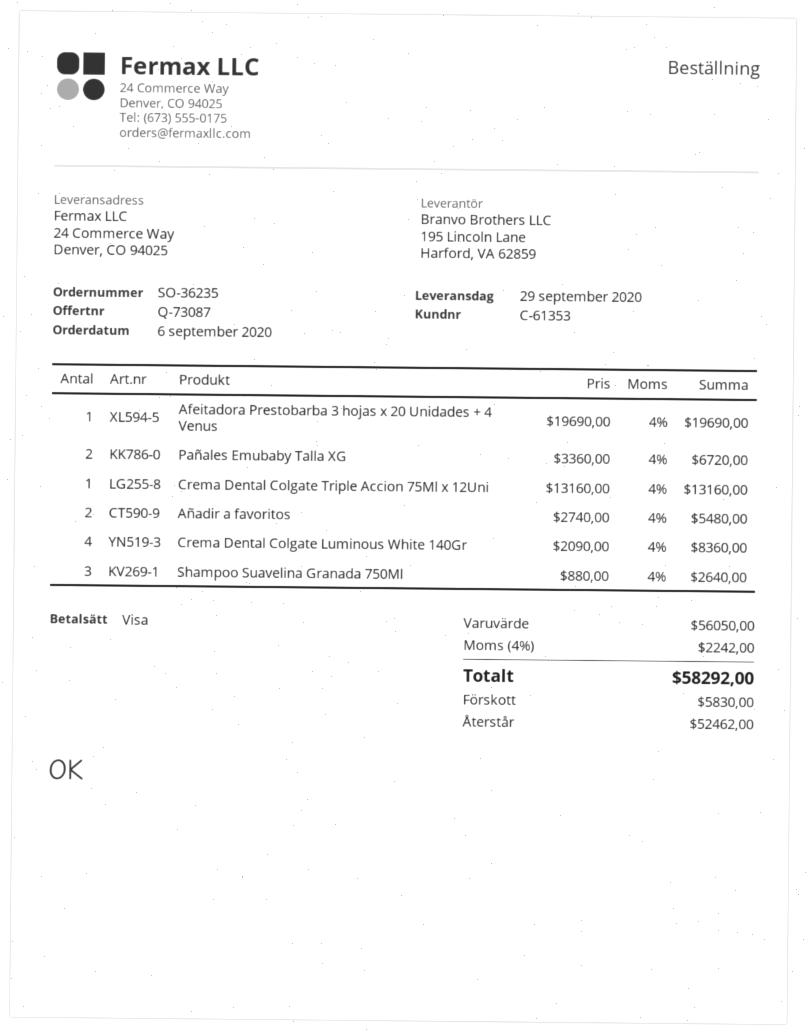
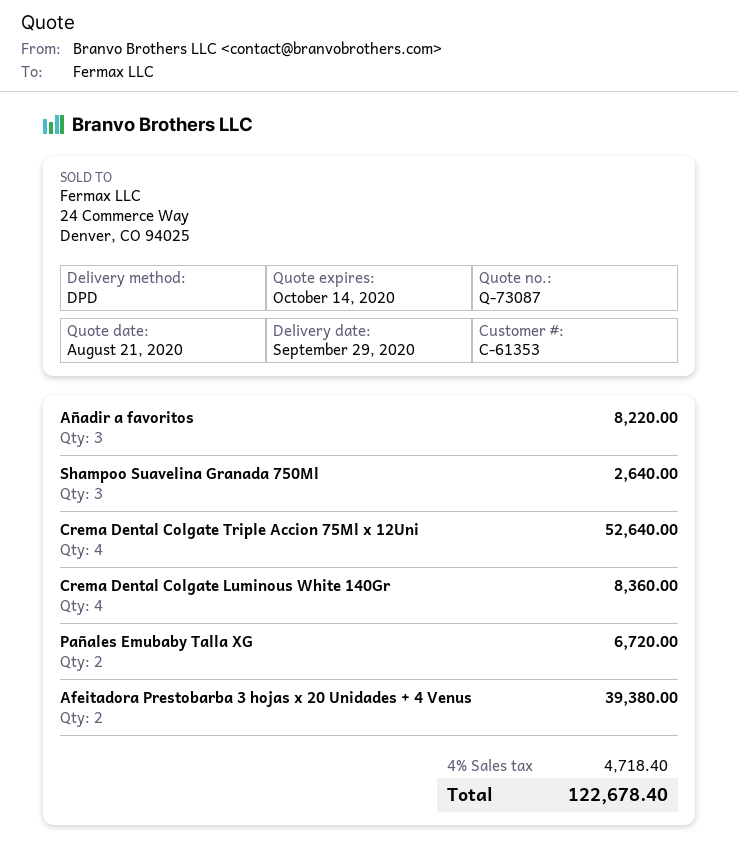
Afeitadora Prestobarba 3 hojas x 20 Unidades + 4 Venus: 1 for 19690.00 -> 2 for 39380.00
Crema Dental Colgate Triple Accion 75Ml x 12Uni: 1 for 13160.00 -> 4 for 52640.00
Añadir a favoritos: 2 for 5480.00 -> 3 for 8220.00
tax: 4% = 2242.00 -> 4% = 4718.40
total: 58292.00 -> 122678.40

